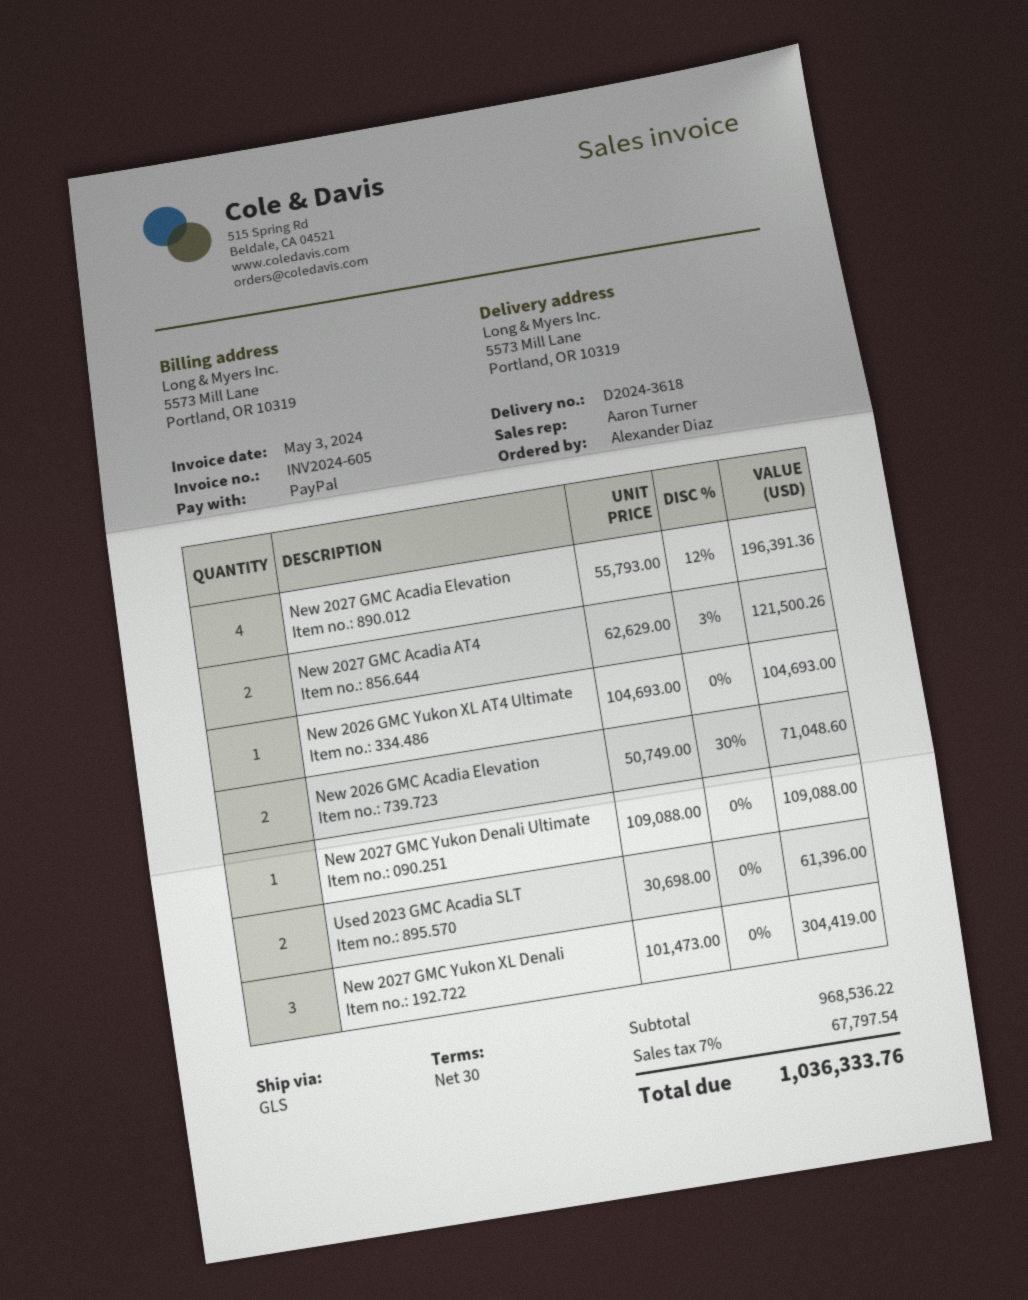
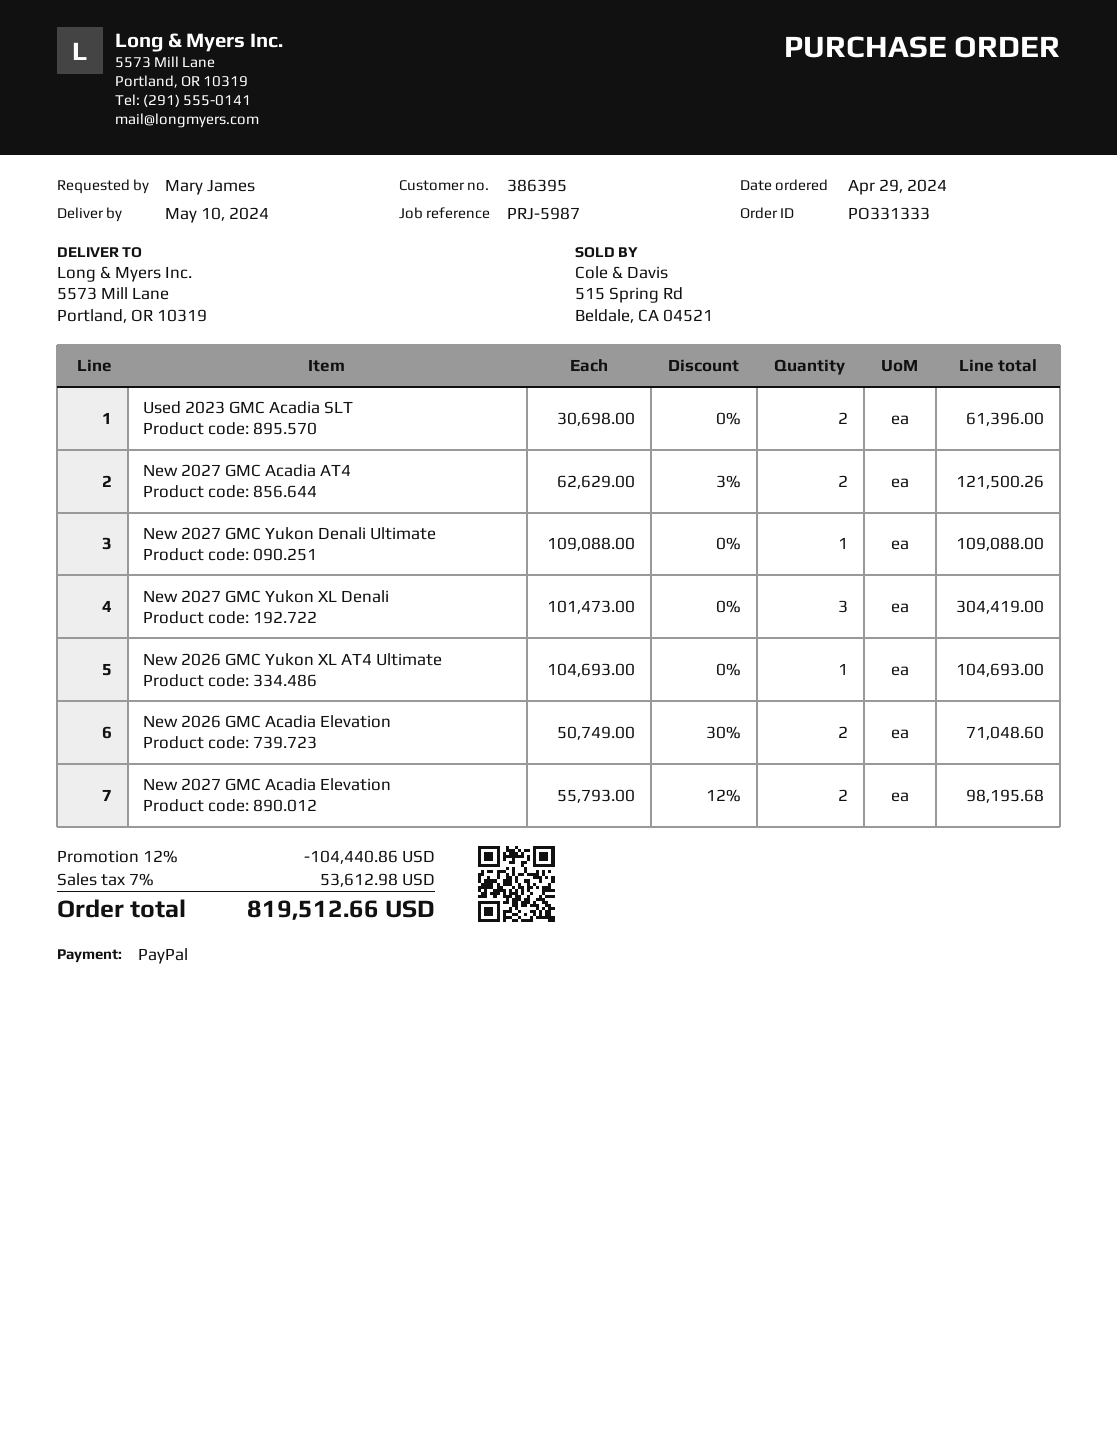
ordered by: Alexander Diaz -> Mary James
New 2027 GMC Acadia Elevation: 4 x 55793.00 - 12% = 196391.36 -> 2 x 55793.00 - 12% = 98195.68
discount: none -> 12% = 104440.86
tax: 7% = 67797.54 -> 7% = 53612.98
total: 1036333.76 -> 819512.66

